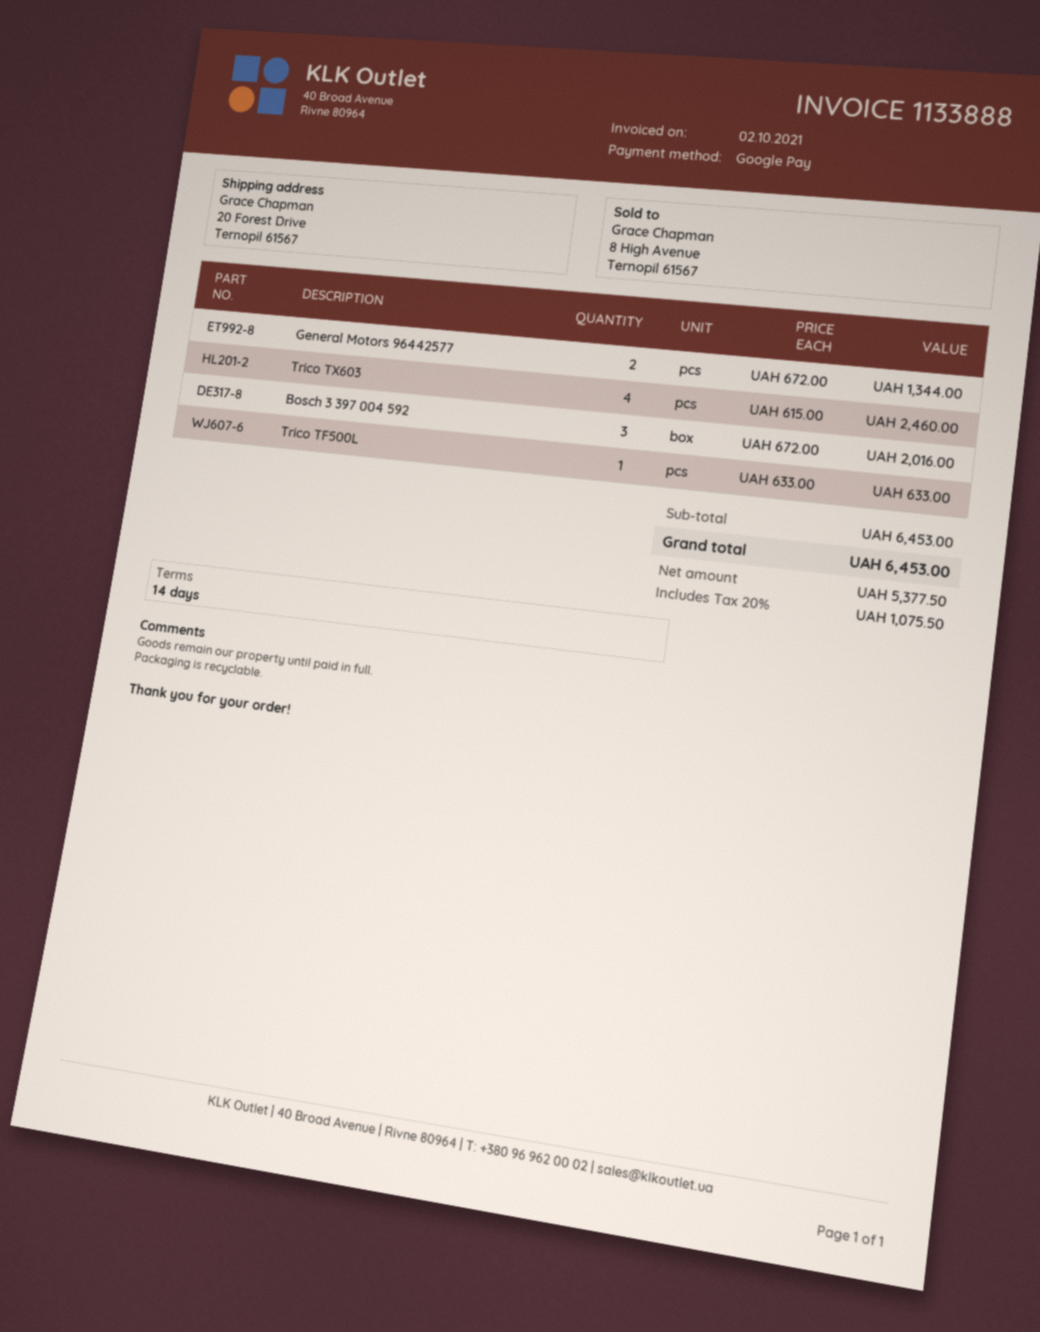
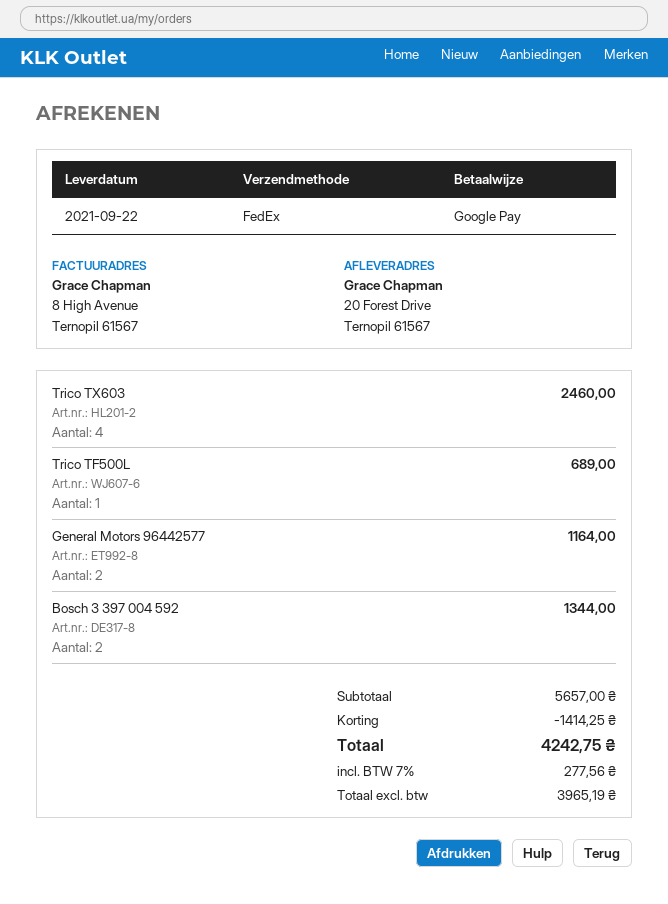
General Motors 96442577: 2 for 1344.00 -> 2 for 1164.00
Bosch 3 397 004 592: 3 for 2016.00 -> 2 for 1344.00
Trico TF500L: 1 for 633.00 -> 1 for 689.00
subtotal: 6453.00 -> 5657.00
discount: none -> 1414.25
net: 5377.50 -> 3965.19
tax: 20% = 1075.50 -> 7% = 277.56
total: 6453.00 -> 4242.75

